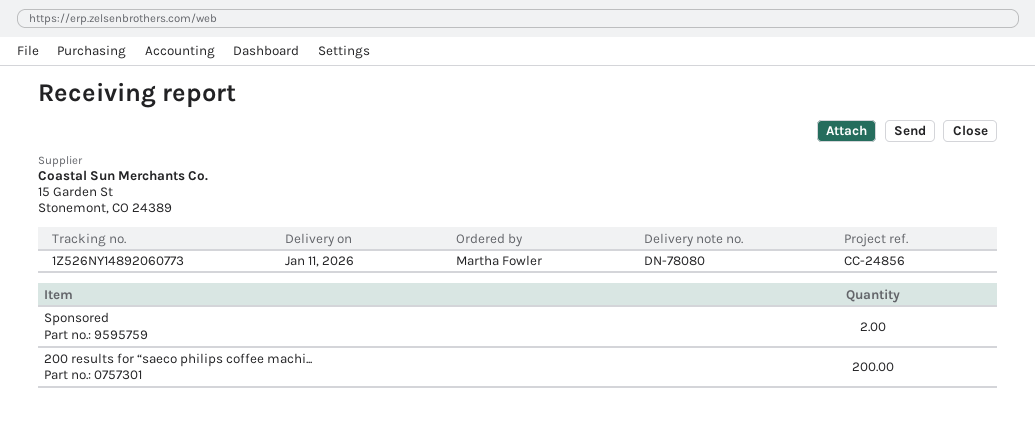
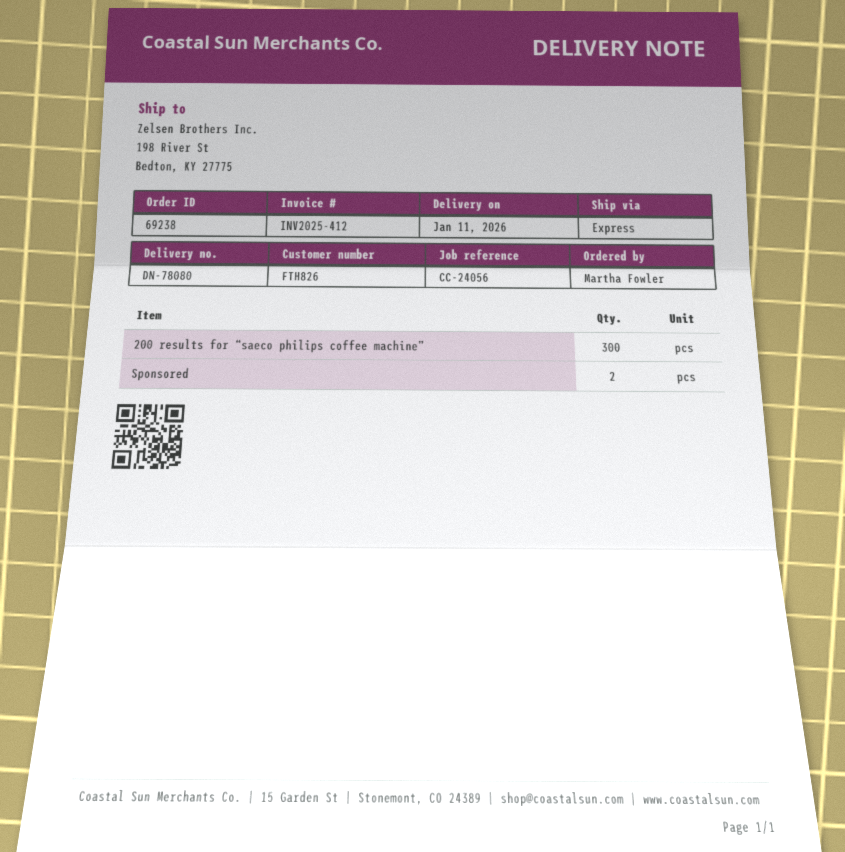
reference: CC-24856 -> CC-24056
200 results for “saeco philips coffee machi...: 200 -> 300

